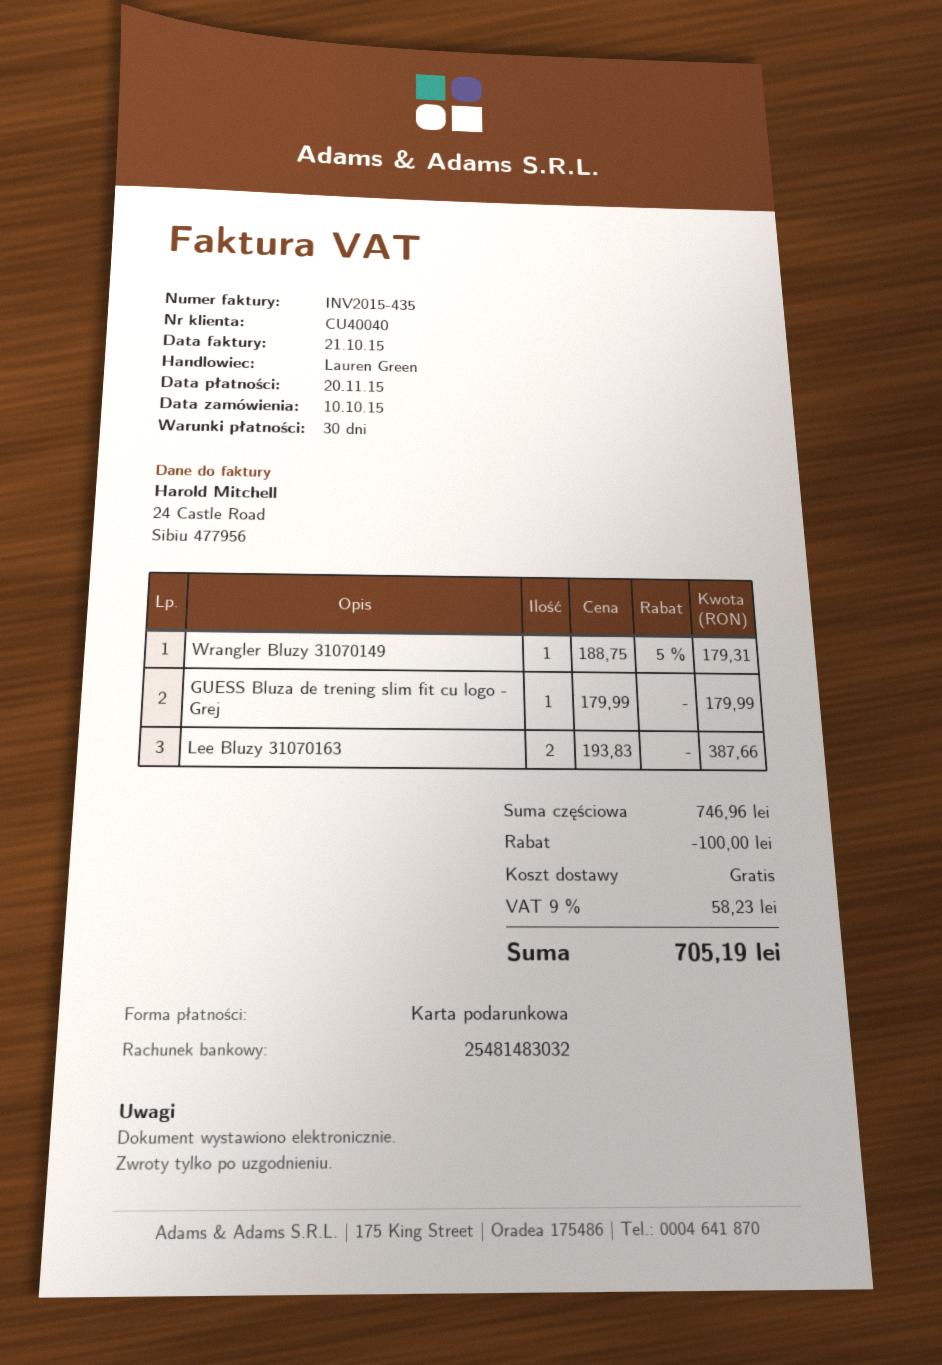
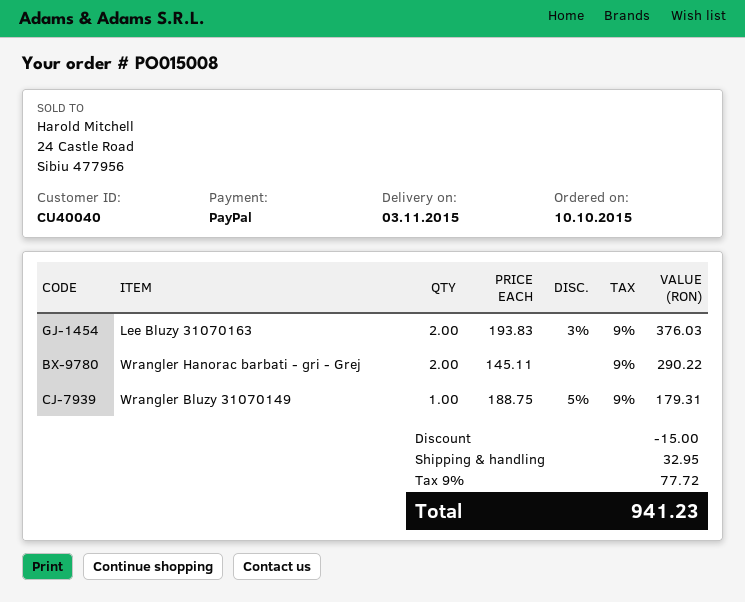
payment method: gift card -> PayPal
GUESS Bluza de trening slim fit cu logo - Grej: 1 x 179.99 = 179.99 -> none
Lee Bluzy 31070163: 2 x 193.83 = 387.66 -> 2 x 193.83 - 3% = 376.03
Wrangler Hanorac barbati - gri - Grej: none -> 2 x 145.11 = 290.22
discount: 100.00 -> 15.00
shipping: 0.00 -> 32.95
tax: 9% = 58.23 -> 9% = 77.72
total: 705.19 -> 941.23

